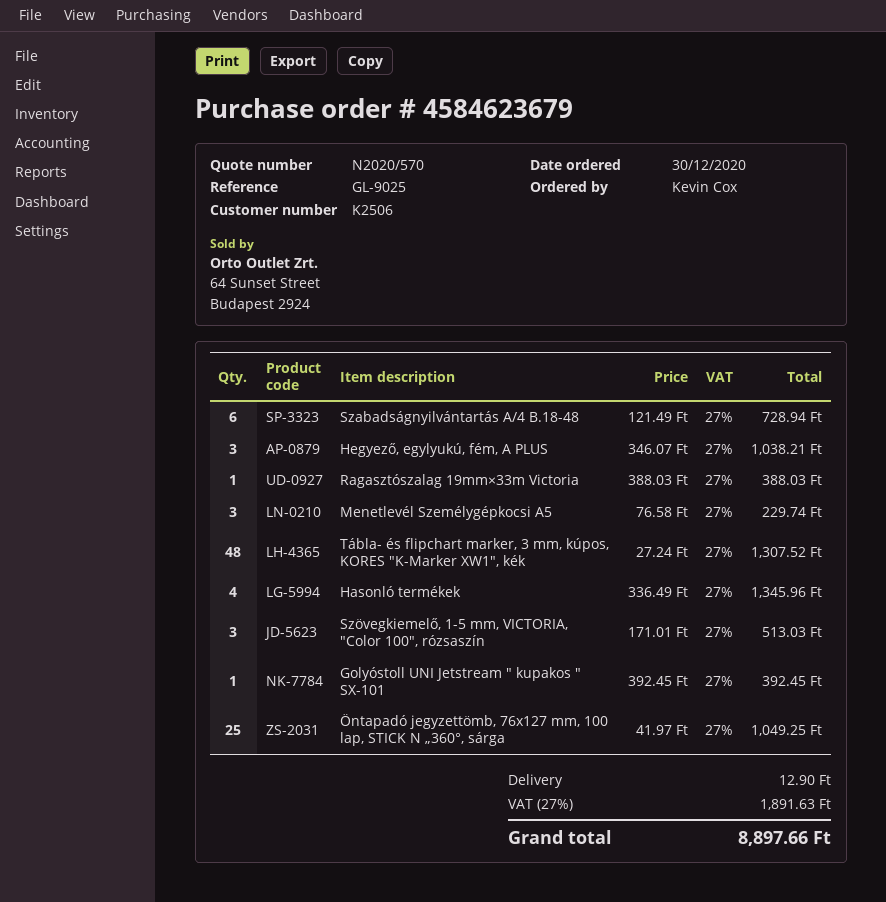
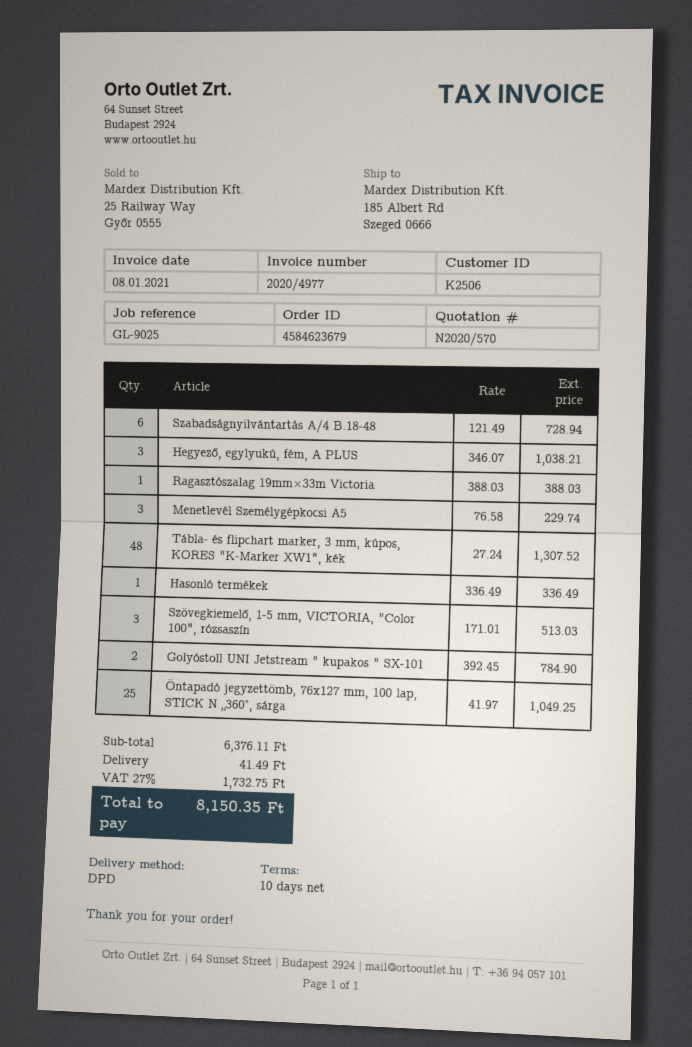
Hasonló termékek: 4 x 336.49 = 1345.96 -> 1 x 336.49 = 336.49
Golyóstoll UNI Jetstream " kupakos " SX-101: 1 x 392.45 = 392.45 -> 2 x 392.45 = 784.90
shipping: 12.90 -> 41.49
tax: 27% = 1891.63 -> 27% = 1732.75
total: 8897.66 -> 8150.35

